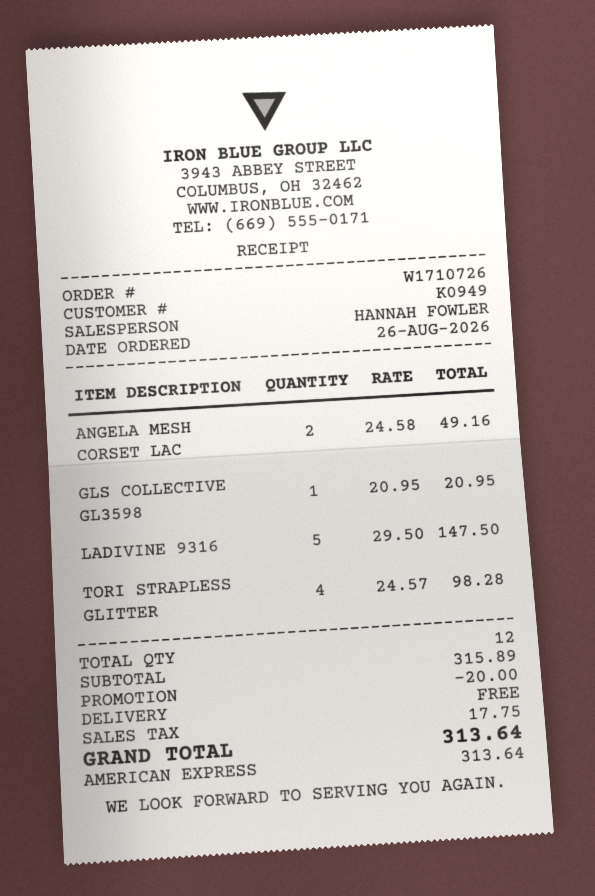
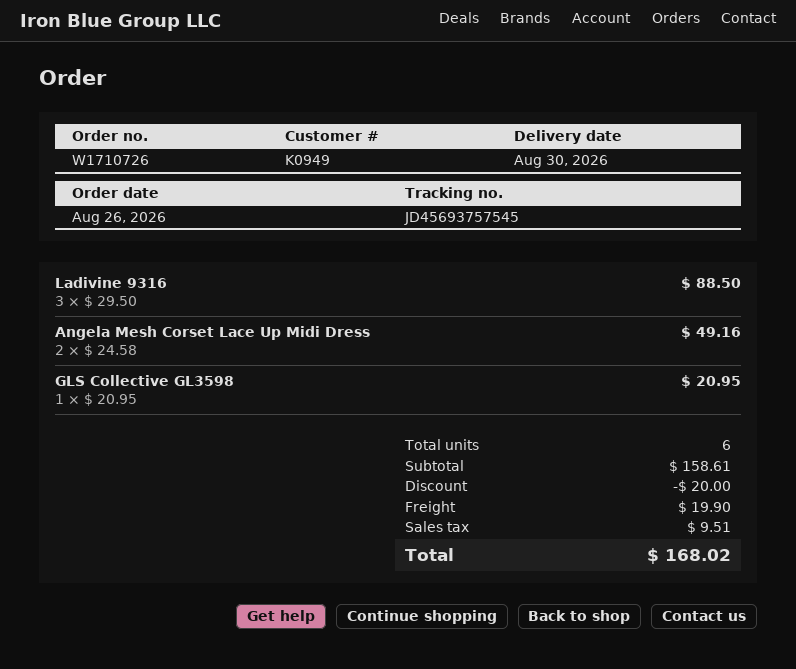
LADIVINE 9316: 5 x 29.50 = 147.50 -> 3 x 29.50 = 88.50
TORI STRAPLESS GLITTER: 4 x 24.57 = 98.28 -> none
total quantity: 12 -> 6
subtotal: 315.89 -> 158.61
shipping: 0.00 -> 19.90
tax: 17.75 -> 9.51
total: 313.64 -> 168.02

